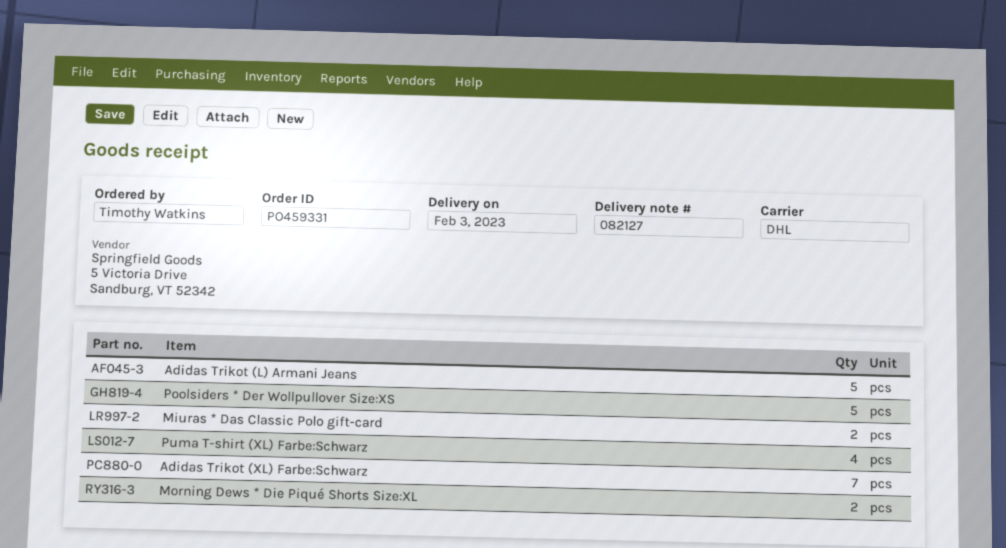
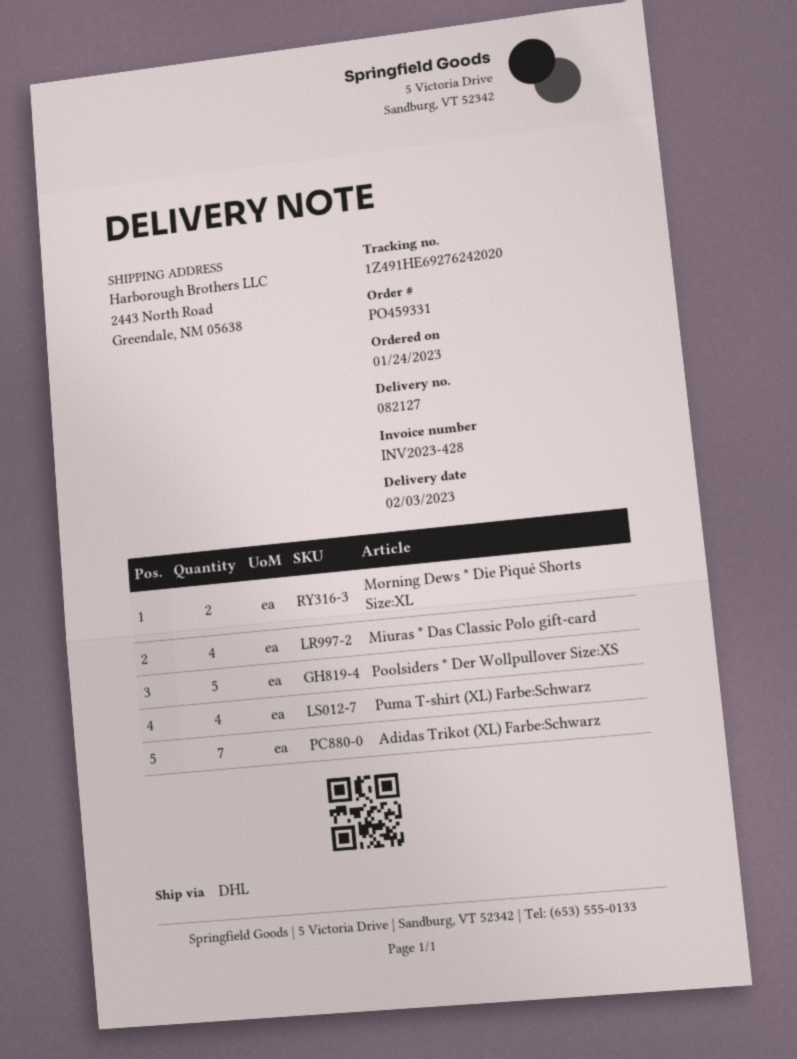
Adidas Trikot (L) Armani Jeans: 5 -> none
Miuras * Das Classic Polo gift-card: 2 -> 4

